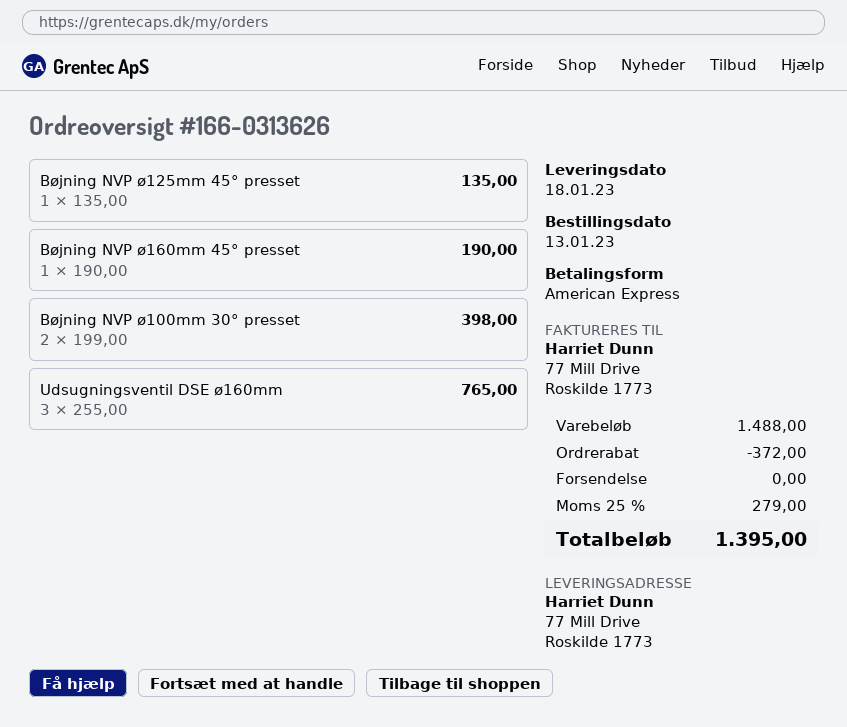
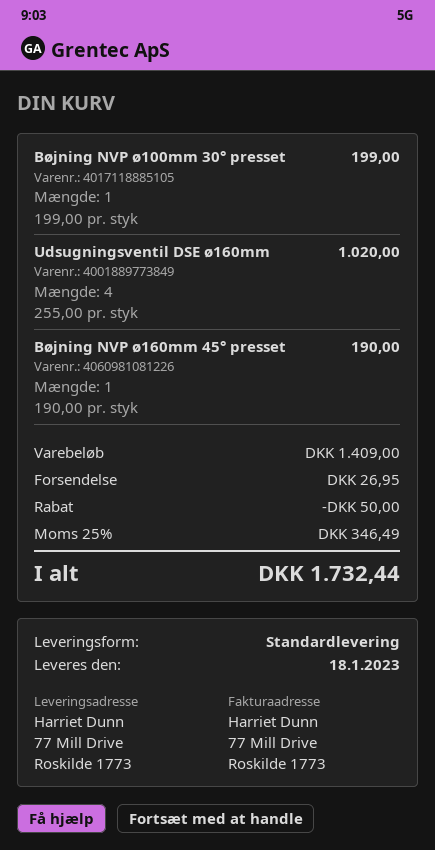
Bøjning NVP ø125mm 45° presset: 1 x 135.00 = 135.00 -> none
Bøjning NVP ø100mm 30° presset: 2 x 199.00 = 398.00 -> 1 x 199.00 = 199.00
Udsugningsventil DSE ø160mm: 3 x 255.00 = 765.00 -> 4 x 255.00 = 1020.00
subtotal: 1488.00 -> 1409.00
discount: 372.00 -> 50.00
shipping: 0.00 -> 26.95
tax: 25% = 279.00 -> 25% = 346.49
total: 1395.00 -> 1732.44

